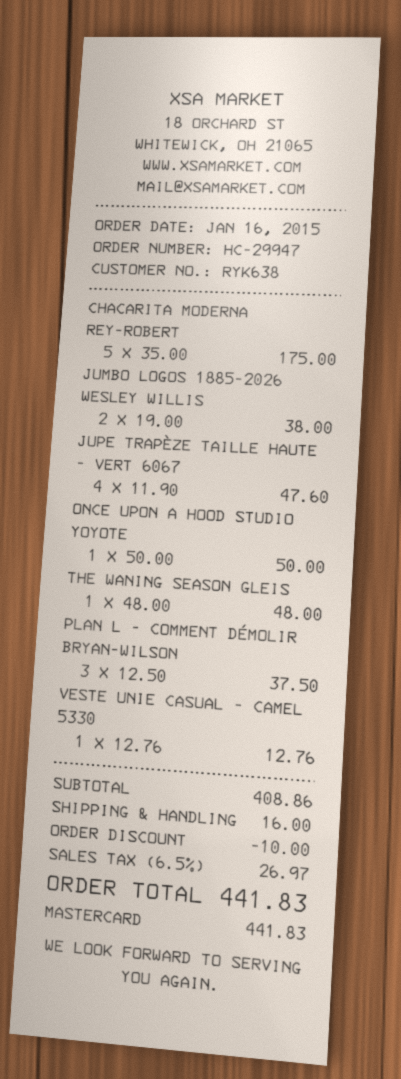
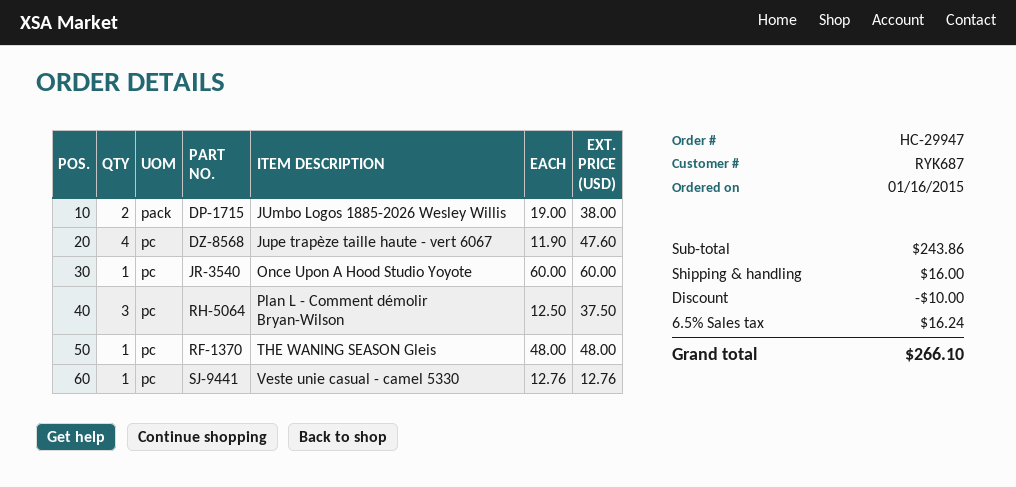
customer number: RYK638 -> RYK687
CHACARITA MODERNA REY-ROBERT: 5 x 35.00 = 175.00 -> none
ONCE UPON A HOOD STUDIO YOYOTE: 1 x 50.00 = 50.00 -> 1 x 60.00 = 60.00
subtotal: 408.86 -> 243.86
tax: 6.5% = 26.97 -> 6.5% = 16.24
total: 441.83 -> 266.10

